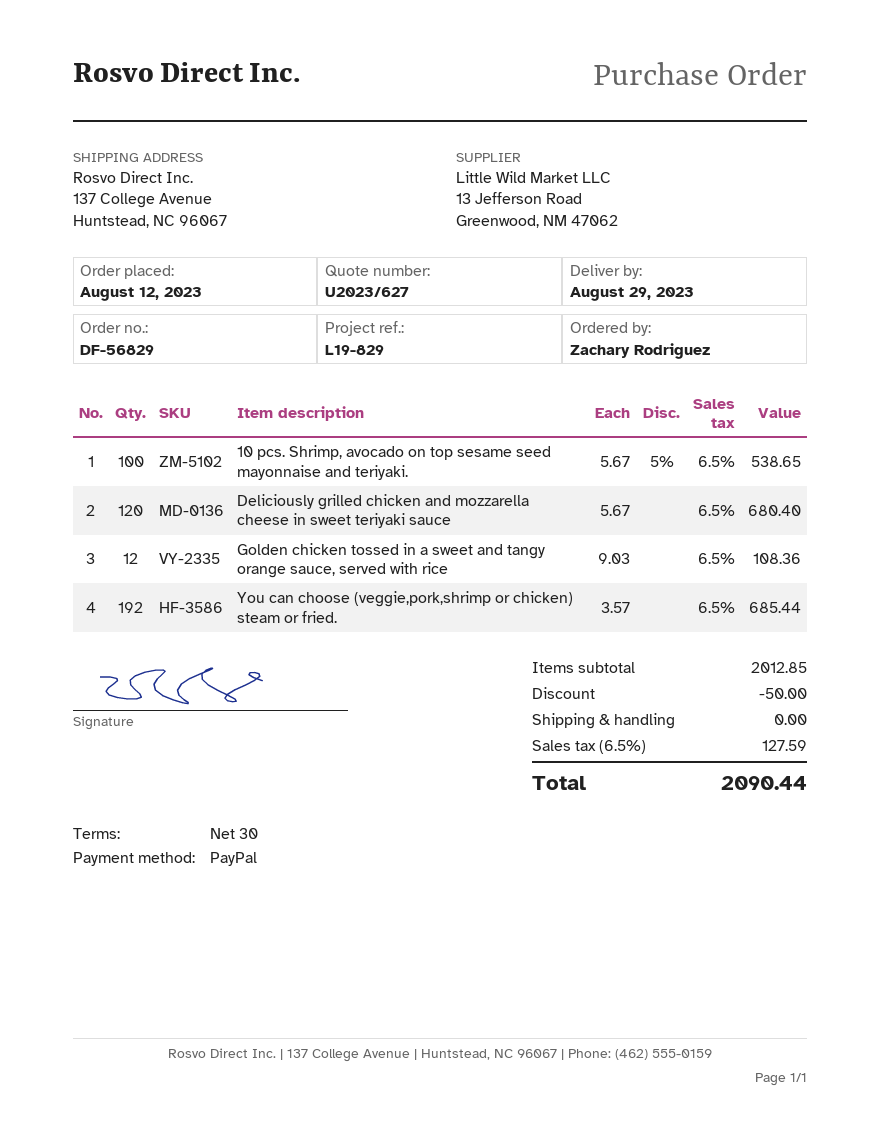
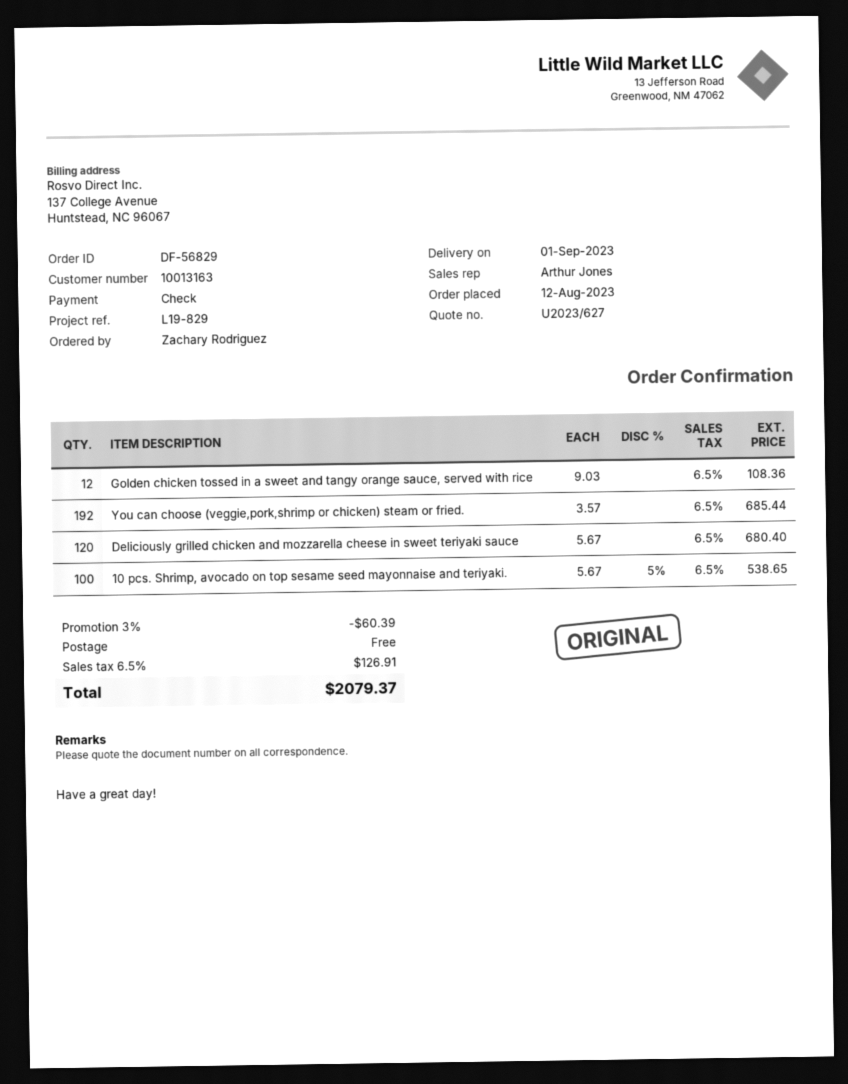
delivery date: 2023-08-29 -> 2023-09-01
payment method: PayPal -> cheque
discount: 50.00 -> 60.39
tax: 6.5% = 127.59 -> 6.5% = 126.91
total: 2090.44 -> 2079.37

